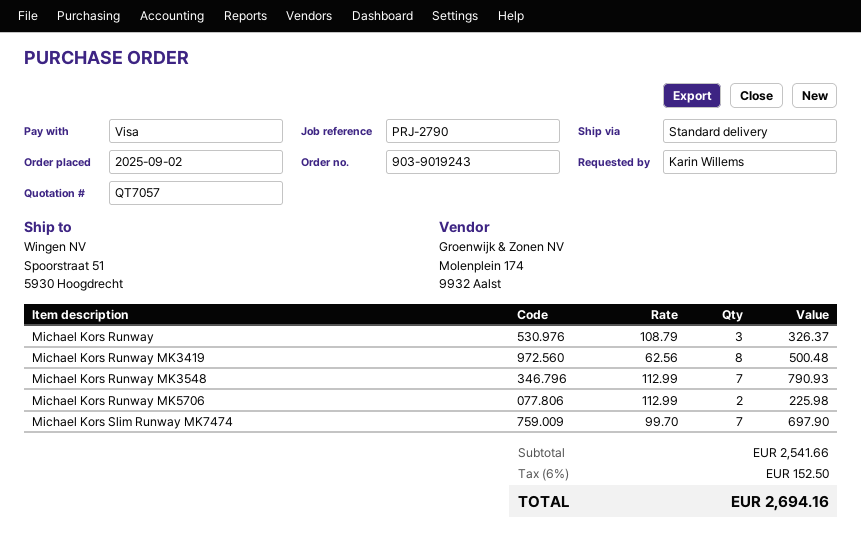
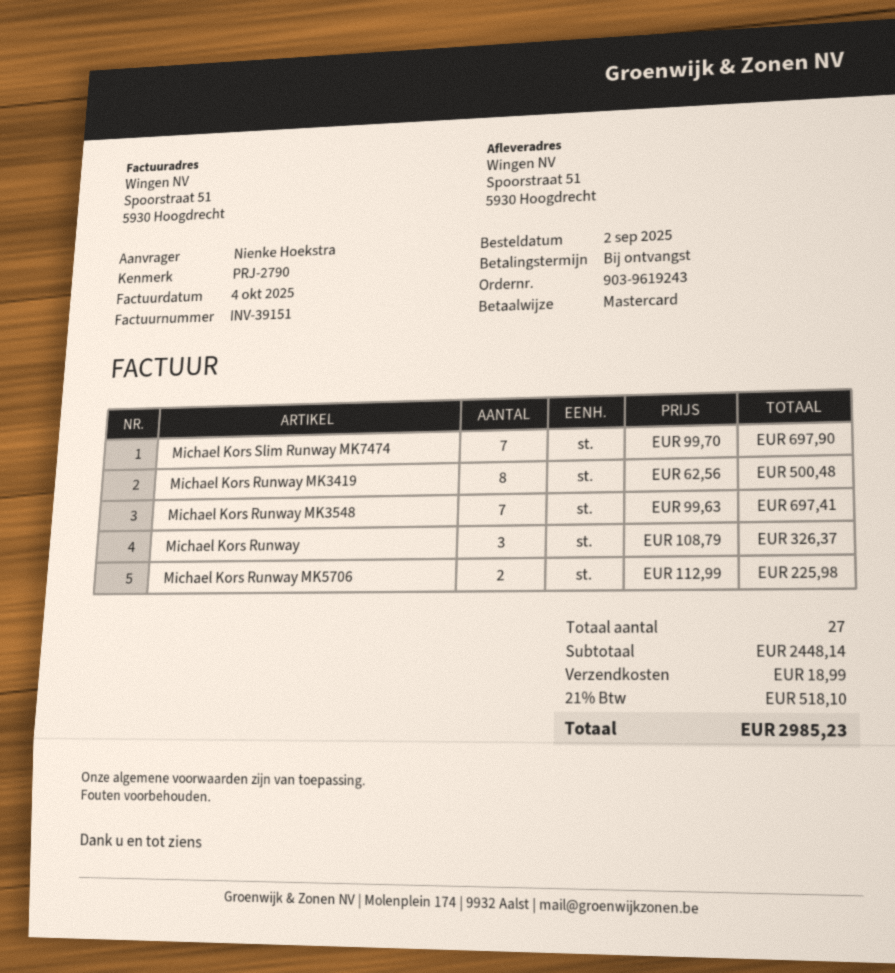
order number: 903-9019243 -> 903-9619243
ordered by: Karin Willems -> Nienke Hoekstra
payment method: Visa -> Mastercard
Michael Kors Runway MK3548: 7 x 112.99 = 790.93 -> 7 x 99.63 = 697.41
subtotal: 2541.66 -> 2448.14
shipping: none -> 18.99
tax: 6% = 152.50 -> 21% = 518.10
total: 2694.16 -> 2985.23

